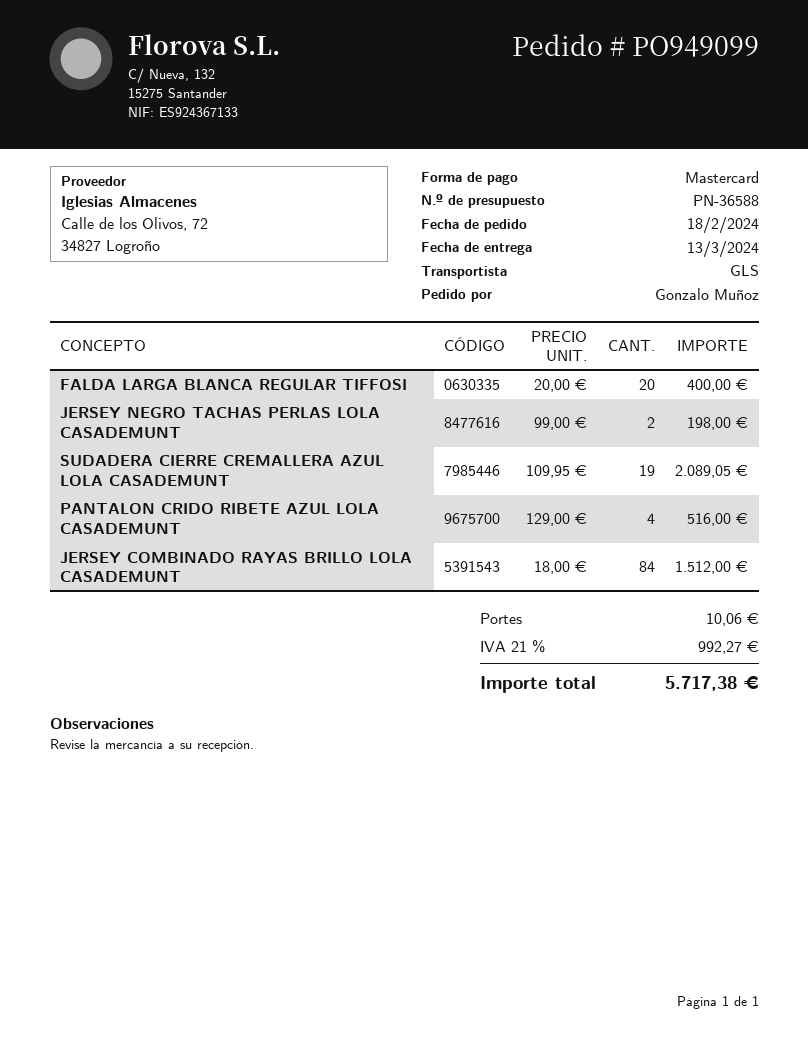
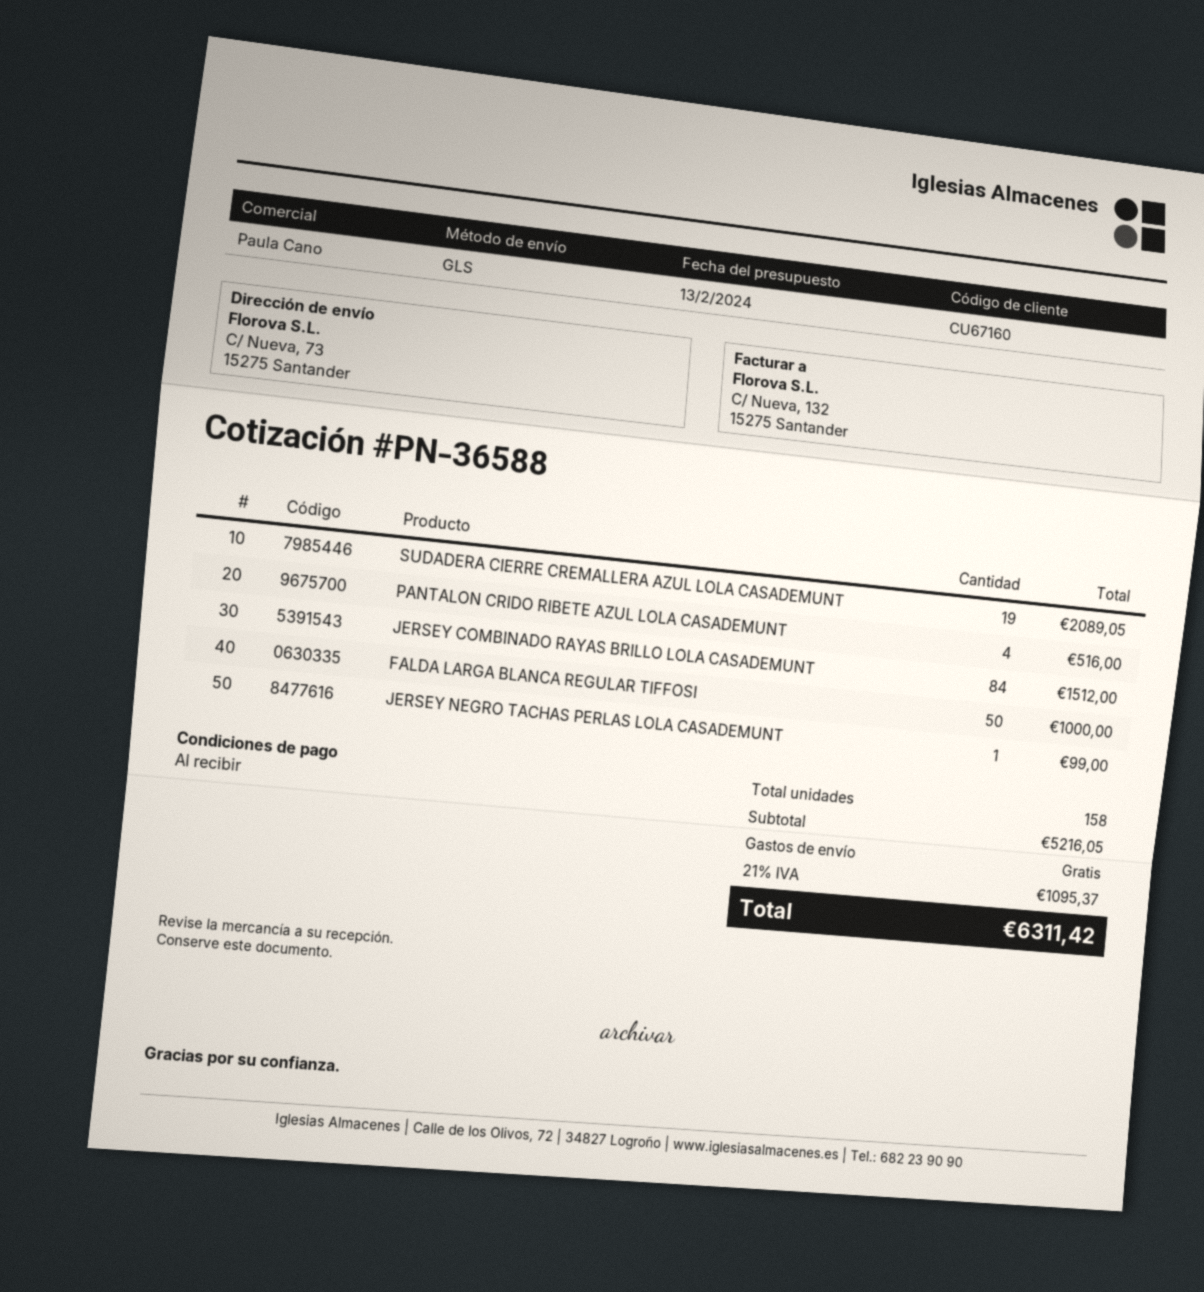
FALDA LARGA BLANCA REGULAR TIFFOSI: 20 for 400.00 -> 50 for 1000.00
JERSEY NEGRO TACHAS PERLAS LOLA CASADEMUNT: 2 for 198.00 -> 1 for 99.00
shipping: 10.06 -> 0.00
tax: 21% = 992.27 -> 21% = 1095.37
total: 5717.38 -> 6311.42

